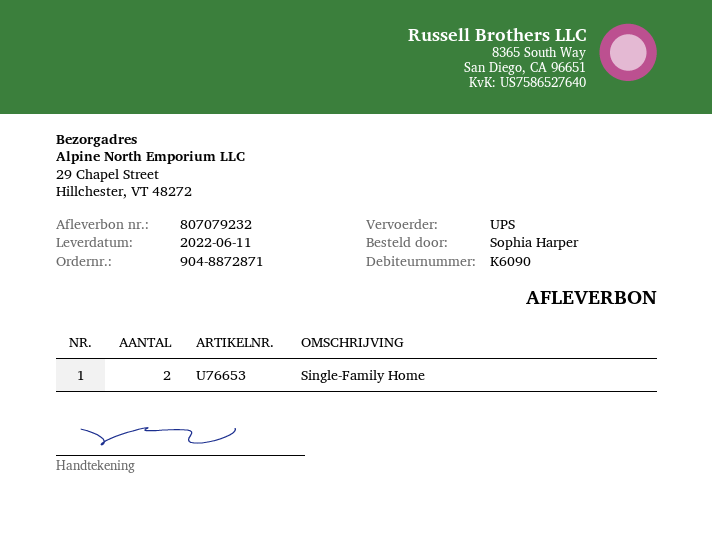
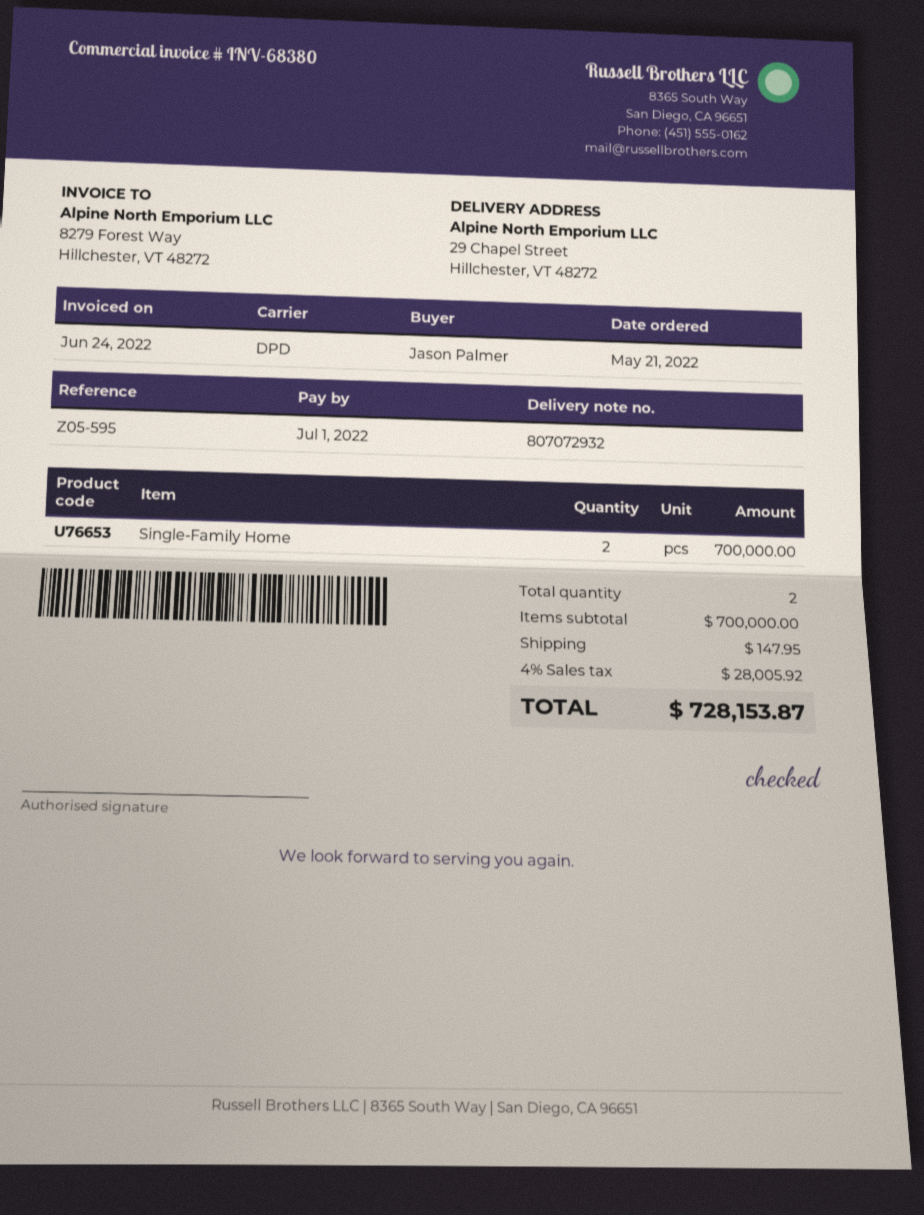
delivery note number: 807079232 -> 807072932
ordered by: Sophia Harper -> Jason Palmer
shipping method: UPS -> DPD

